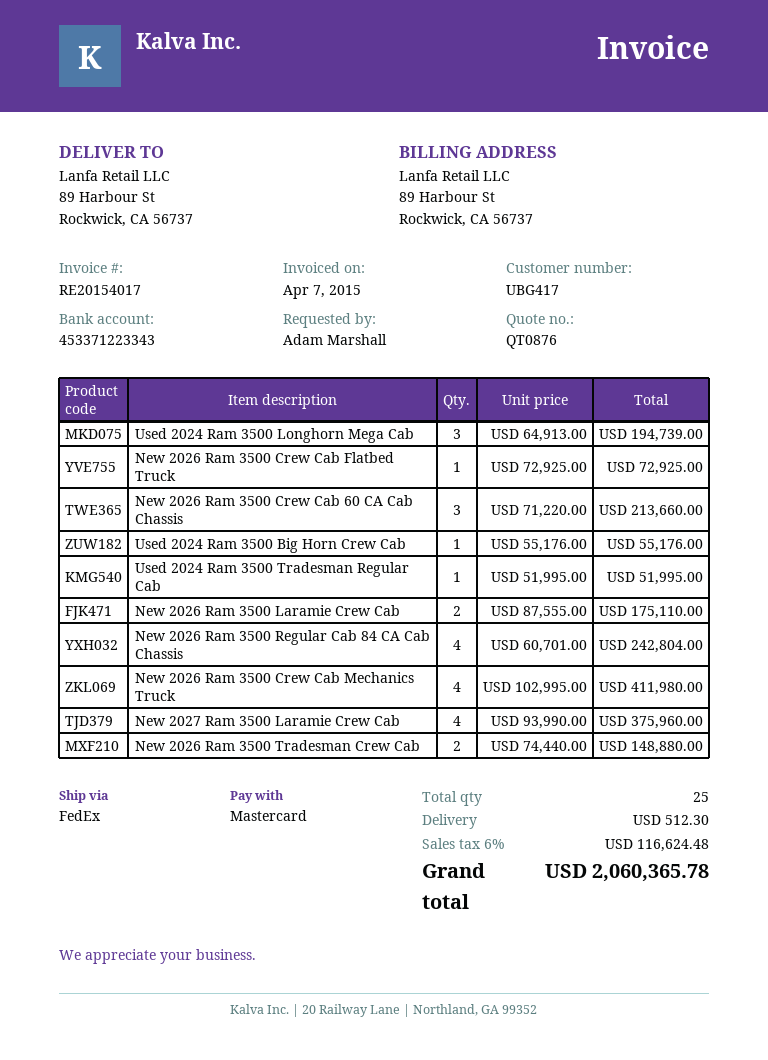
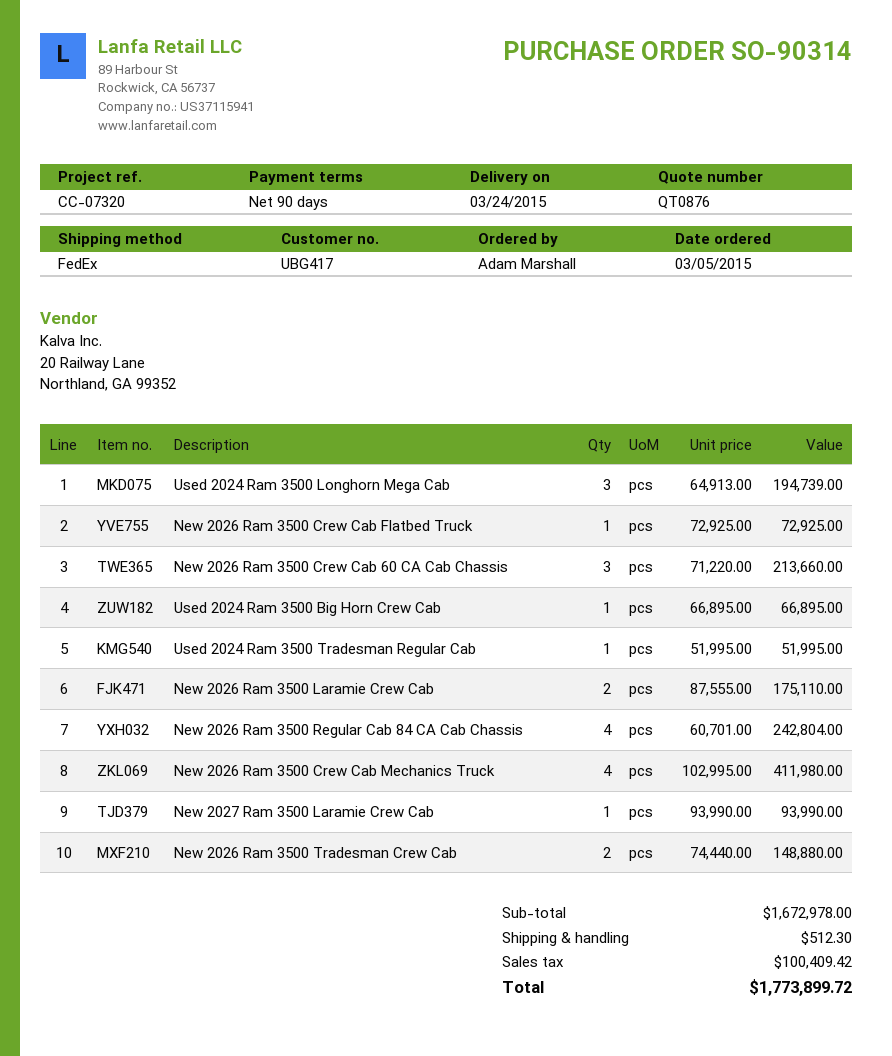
Used 2024 Ram 3500 Big Horn Crew Cab: 1 x 55176.00 = 55176.00 -> 1 x 66895.00 = 66895.00
New 2027 Ram 3500 Laramie Crew Cab: 4 x 93990.00 = 375960.00 -> 1 x 93990.00 = 93990.00
tax: 116624.48 -> 100409.42
total: 2060365.78 -> 1773899.72

